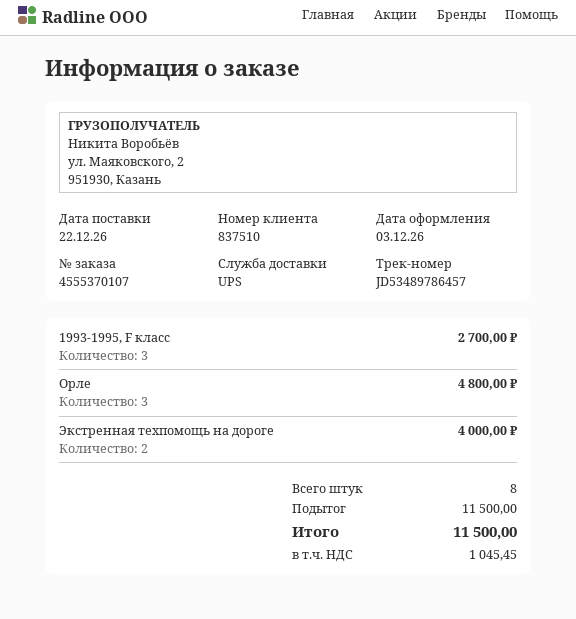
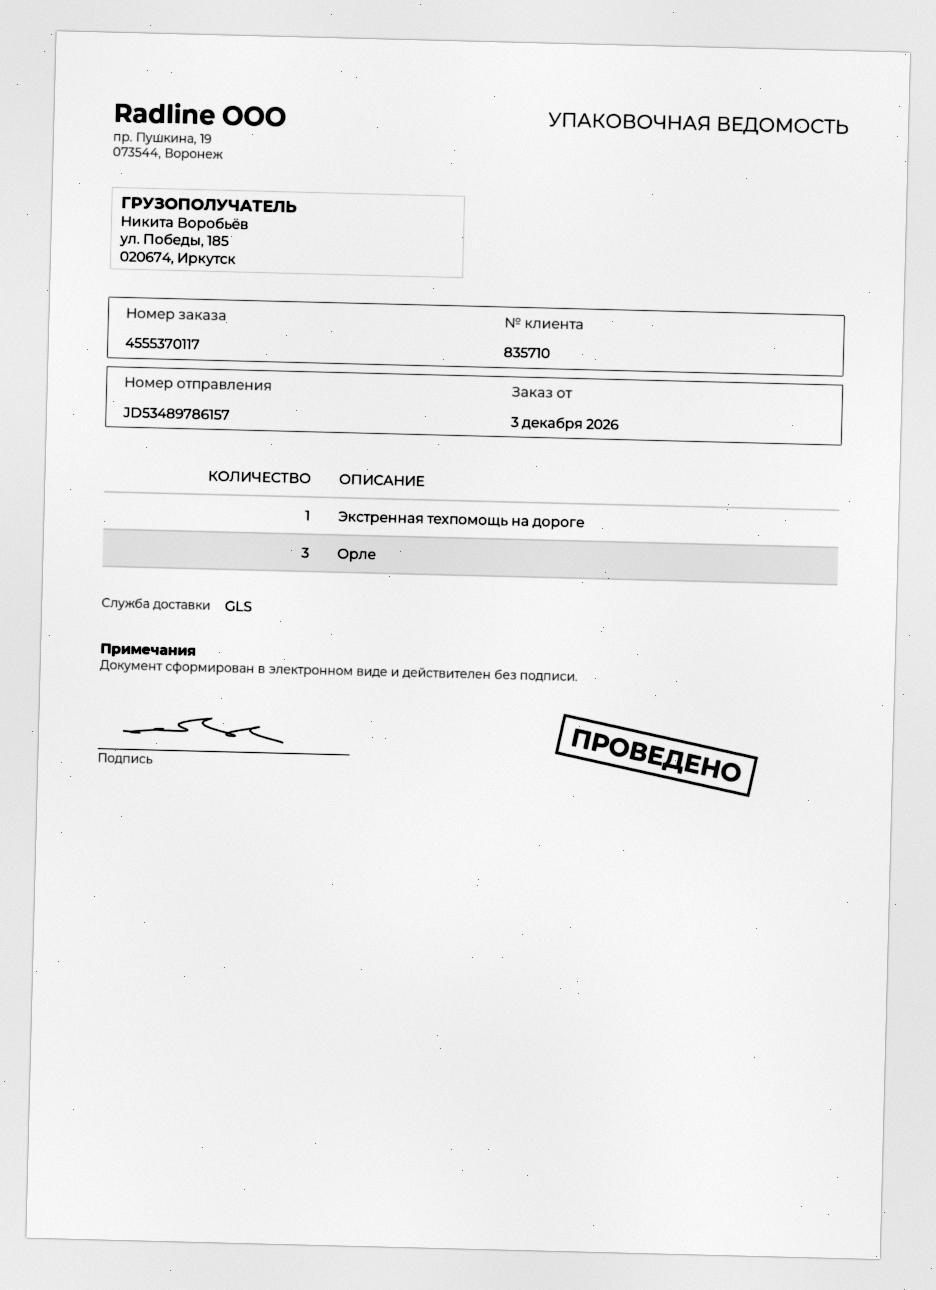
order number: 4555370107 -> 4555370117
customer number: 837510 -> 835710
shipping method: UPS -> GLS
tracking number: JD53489786457 -> JD53489786157
ship to: ул. Маяковского, 2, 951930, Казань -> ул. Победы, 185, 020674, Иркутск
1993-1995, F класс: 3 -> none
Экстренная техпомощь на дороге: 2 -> 1

